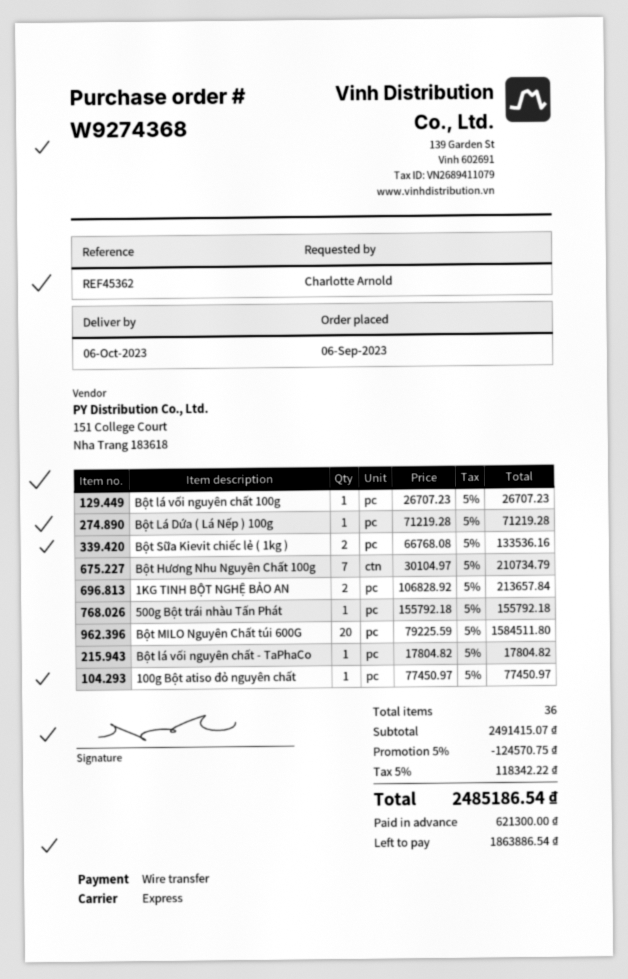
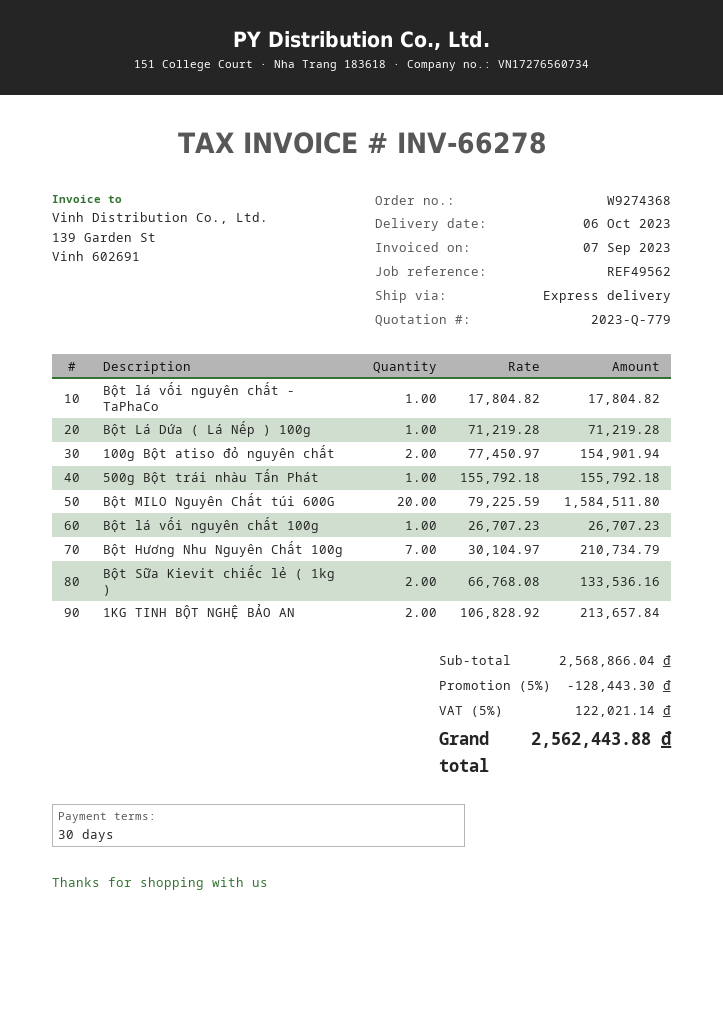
reference: REF45362 -> REF49562
100g Bột atiso đỏ nguyên chất: 1 x 77450.97 = 77450.97 -> 2 x 77450.97 = 154901.94
subtotal: 2491415.07 -> 2568866.04
discount: 5% = 124570.75 -> 5% = 128443.30
tax: 5% = 118342.22 -> 5% = 122021.14
total: 2485186.54 -> 2562443.88

